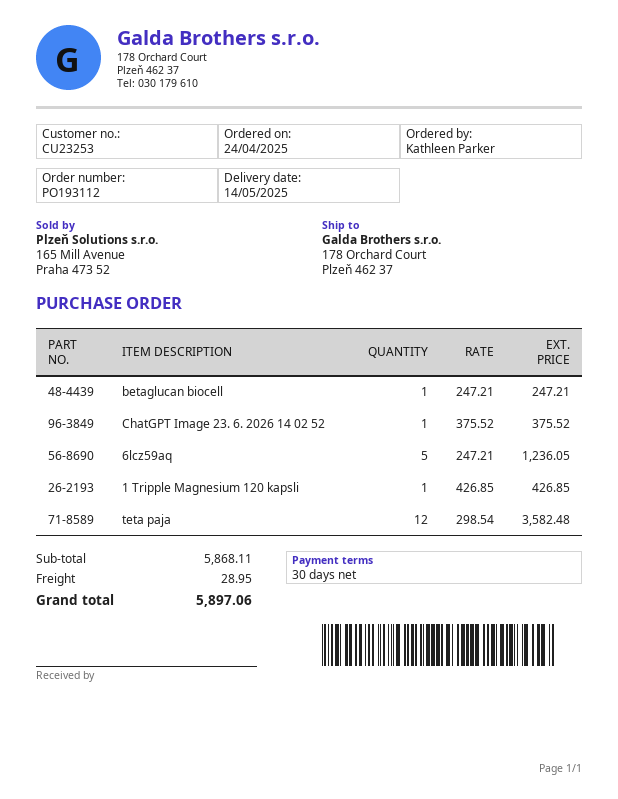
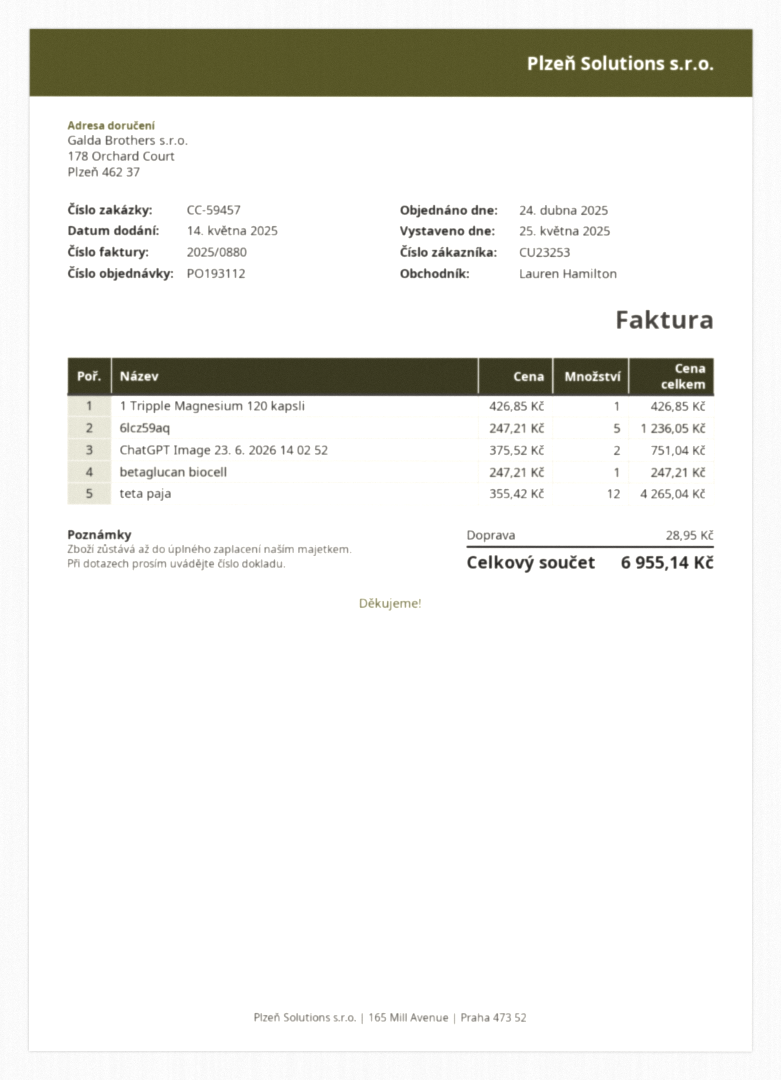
ChatGPT Image 23. 6. 2026 14 02 52: 1 x 375.52 = 375.52 -> 2 x 375.52 = 751.04
teta paja: 12 x 298.54 = 3582.48 -> 12 x 355.42 = 4265.04
total: 5897.06 -> 6955.14

